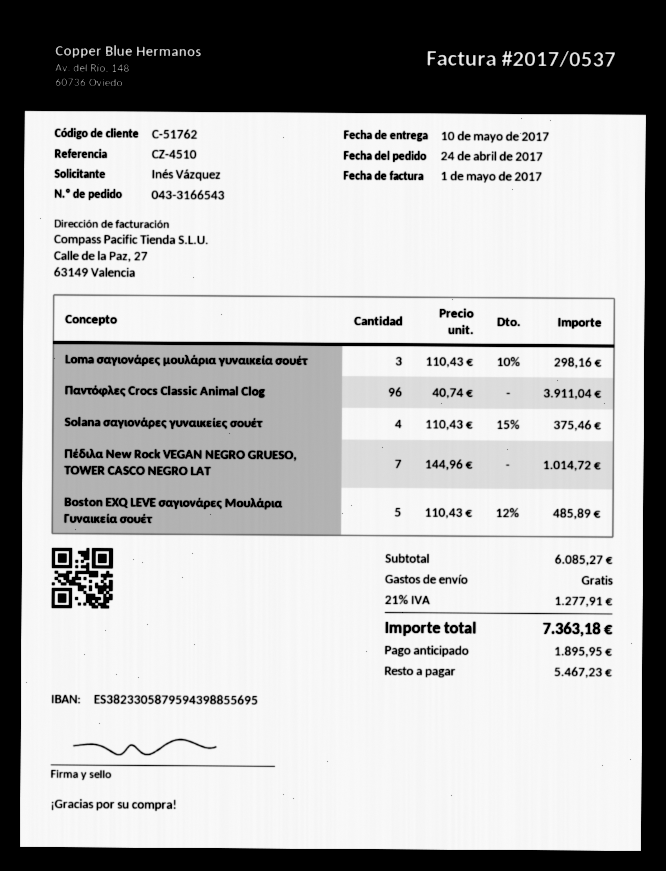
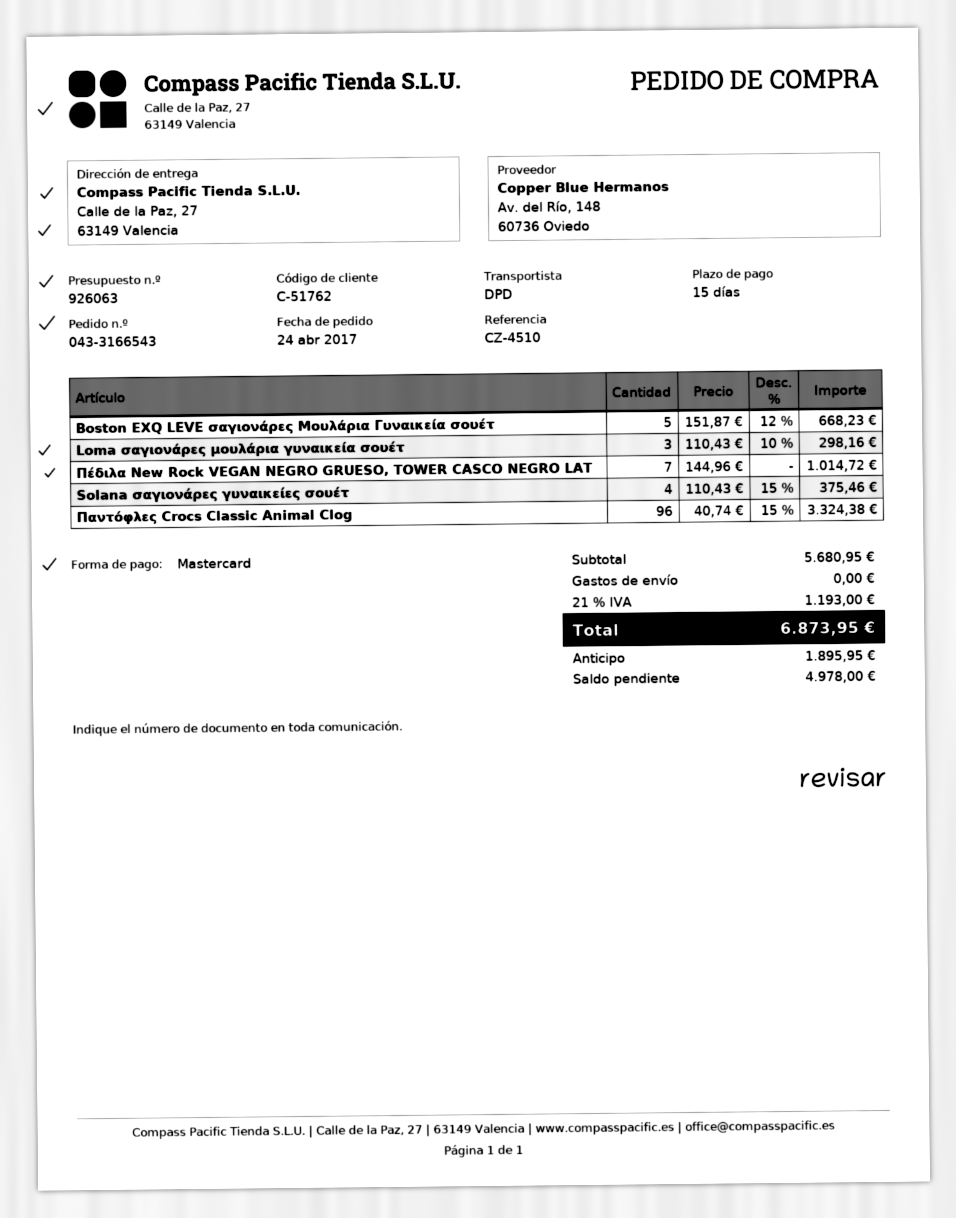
Παντόφλες Crocs Classic Animal Clog: 96 x 40.74 = 3911.04 -> 96 x 40.74 - 15% = 3324.38
Boston EXQ LEVE σαγιονάρες Μουλάρια Γυναικεία σουέτ: 5 x 110.43 - 12% = 485.89 -> 5 x 151.87 - 12% = 668.23
subtotal: 6085.27 -> 5680.95
tax: 21% = 1277.91 -> 21% = 1193.00
total: 7363.18 -> 6873.95
balance: 5467.23 -> 4978.00

